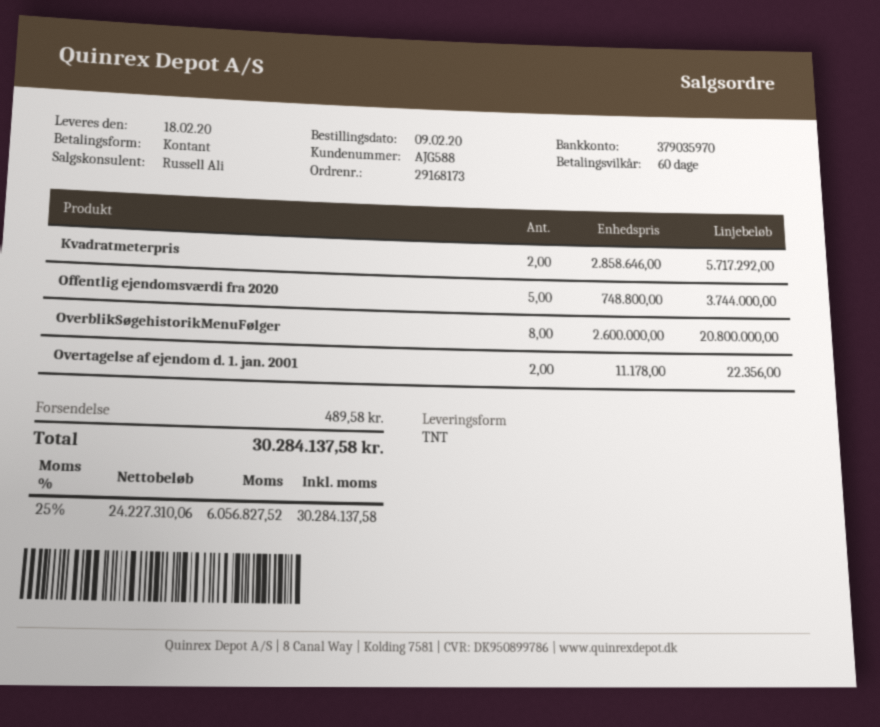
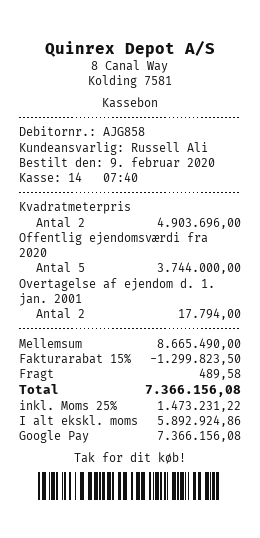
customer number: AJG588 -> AJG858
payment method: cash -> Google Pay
Kvadratmeterpris: 2 for 5717292.00 -> 2 for 4903696.00
OverblikSøgehistorikMenuFølger: 8 for 20800000.00 -> none
Overtagelse af ejendom d. 1. jan. 2001: 2 for 22356.00 -> 2 for 17794.00
discount: none -> 15% = 1299823.50
net: 24227310.06 -> 5892924.86
tax: 25% = 6056827.52 -> 25% = 1473231.22
total: 30284137.58 -> 7366156.08

